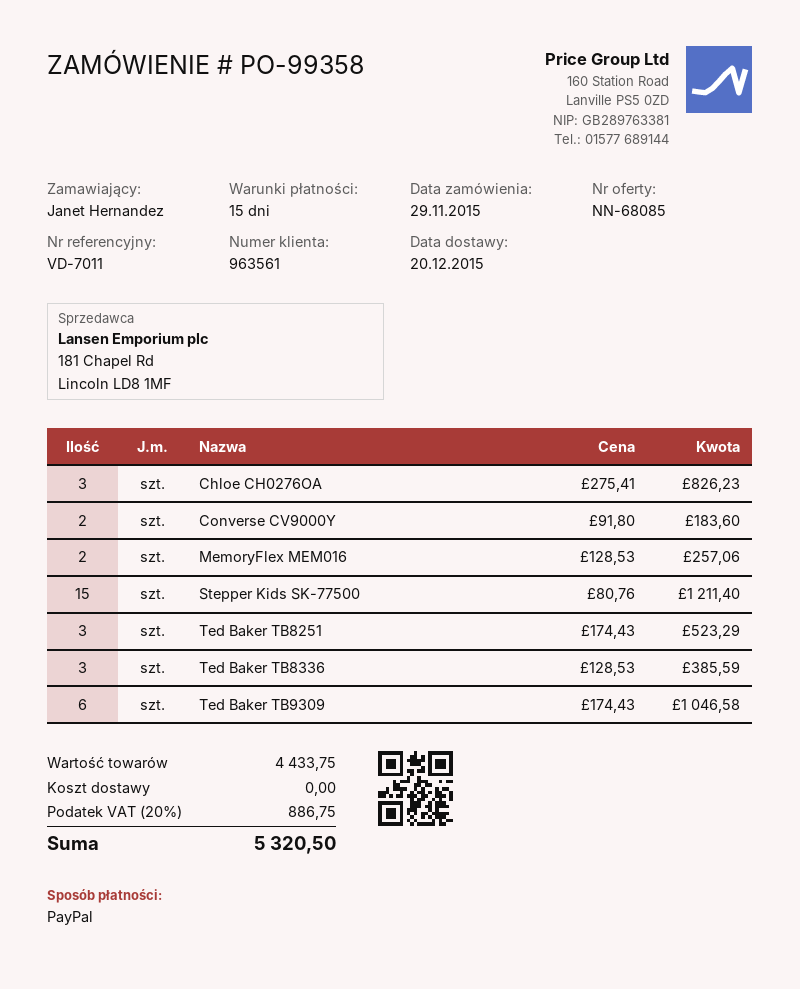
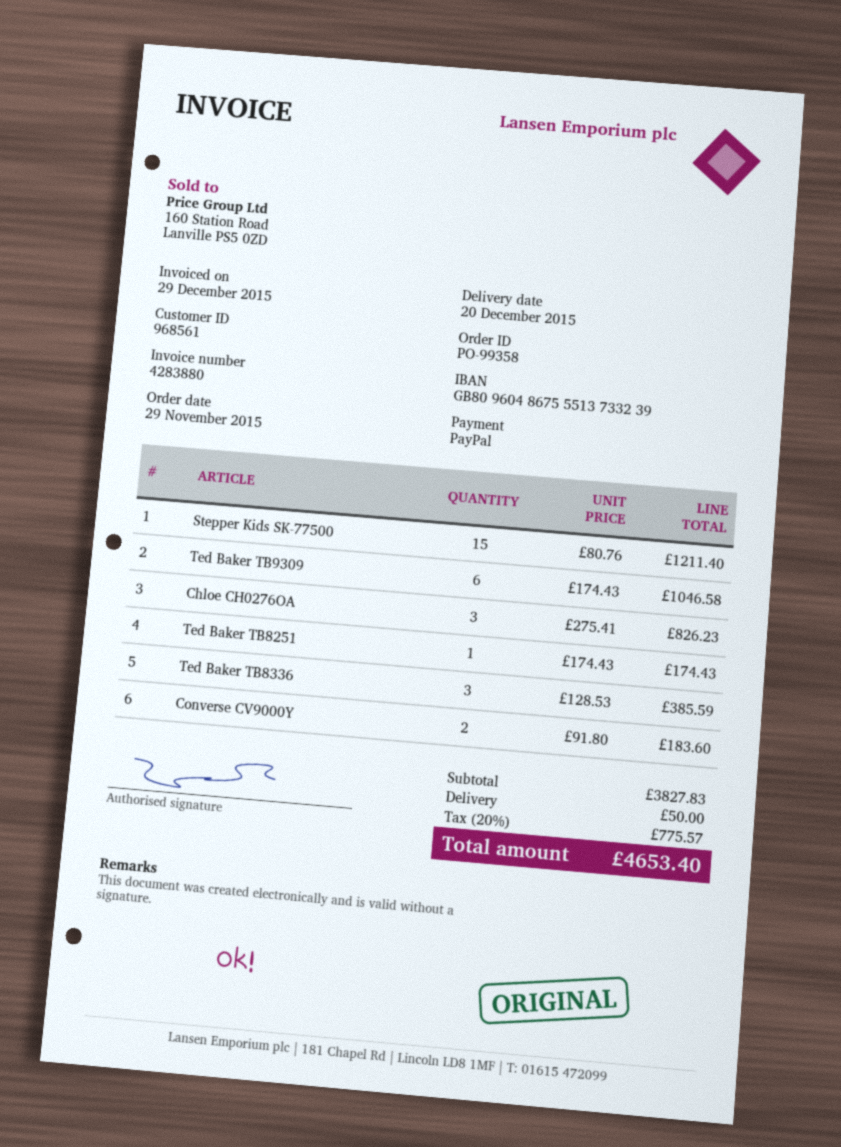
customer number: 963561 -> 968561
MemoryFlex MEM016: 2 x 128.53 = 257.06 -> none
Ted Baker TB8251: 3 x 174.43 = 523.29 -> 1 x 174.43 = 174.43
subtotal: 4433.75 -> 3827.83
shipping: 0.00 -> 50.00
tax: 20% = 886.75 -> 20% = 775.57
total: 5320.50 -> 4653.40

